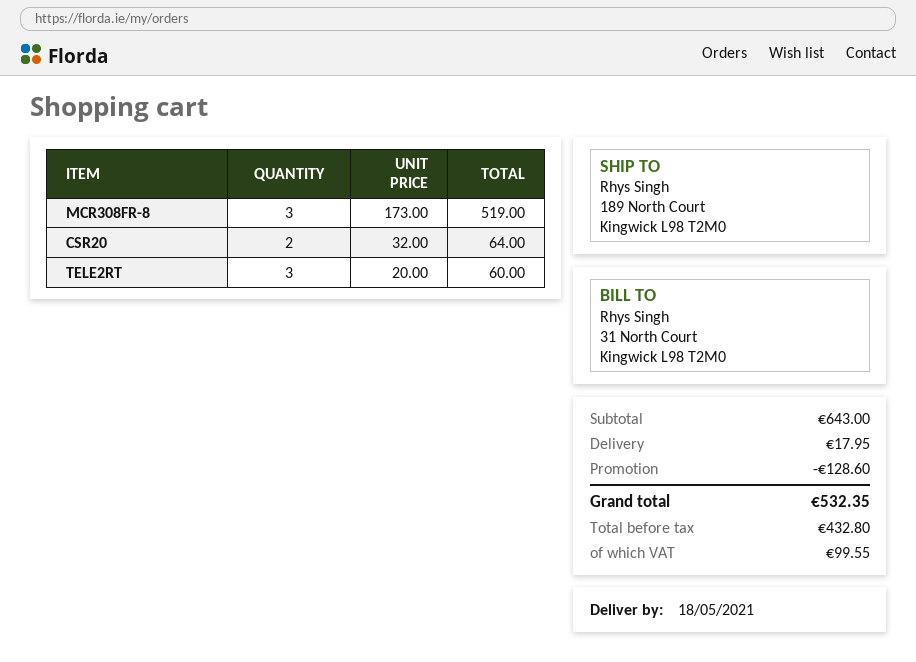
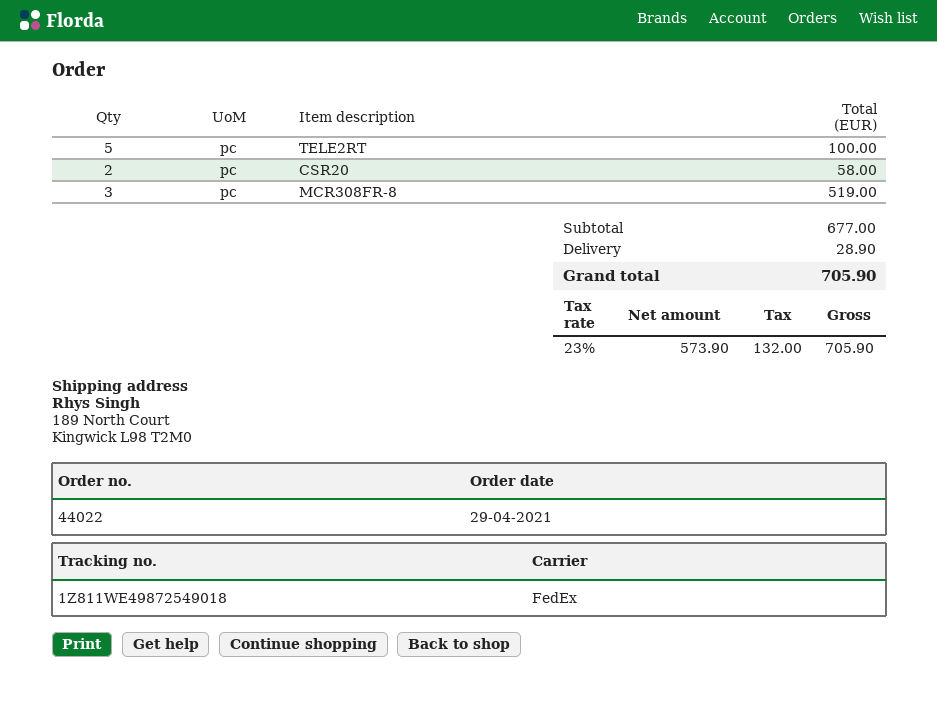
CSR20: 2 for 64.00 -> 2 for 58.00
TELE2RT: 3 for 60.00 -> 5 for 100.00
subtotal: 643.00 -> 677.00
discount: 128.60 -> none
shipping: 17.95 -> 28.90
net: 432.80 -> 573.90
tax: 99.55 -> 132.00
total: 532.35 -> 705.90

